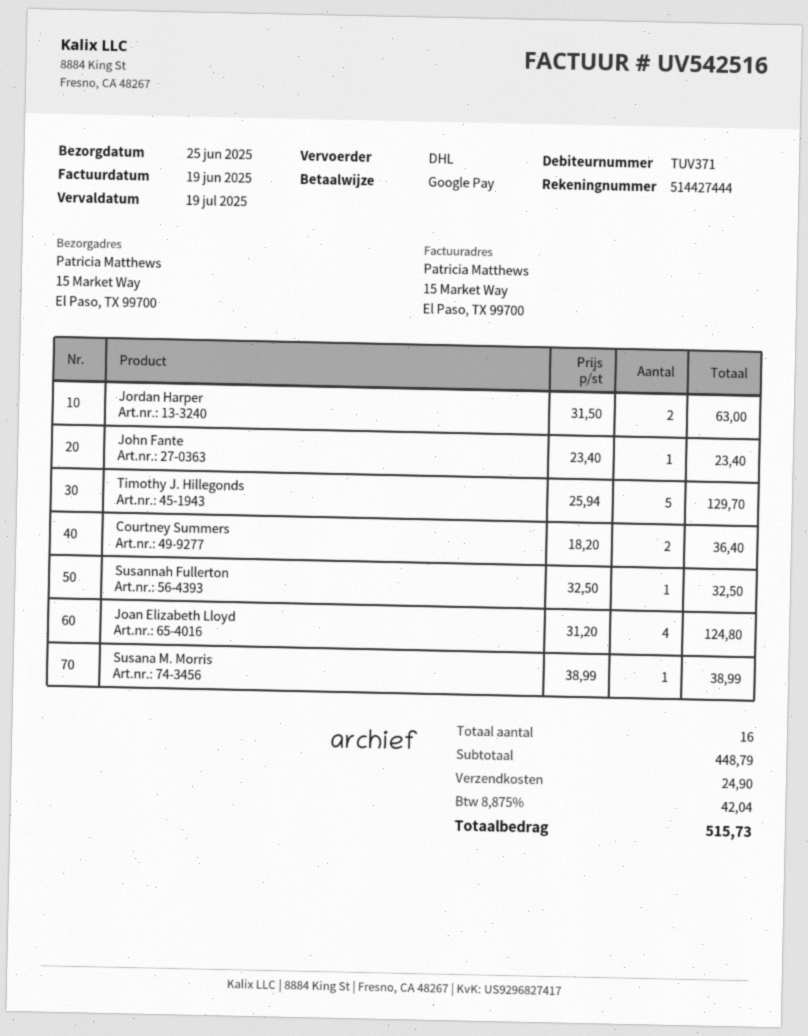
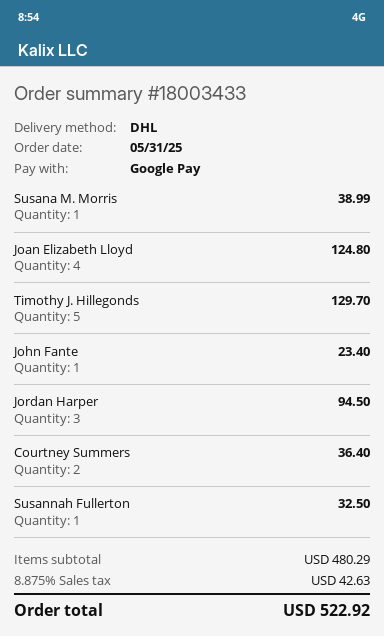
Jordan Harper: 2 for 63.00 -> 3 for 94.50
subtotal: 448.79 -> 480.29
shipping: 24.90 -> none
tax: 8.875% = 42.04 -> 8.875% = 42.63
total: 515.73 -> 522.92

